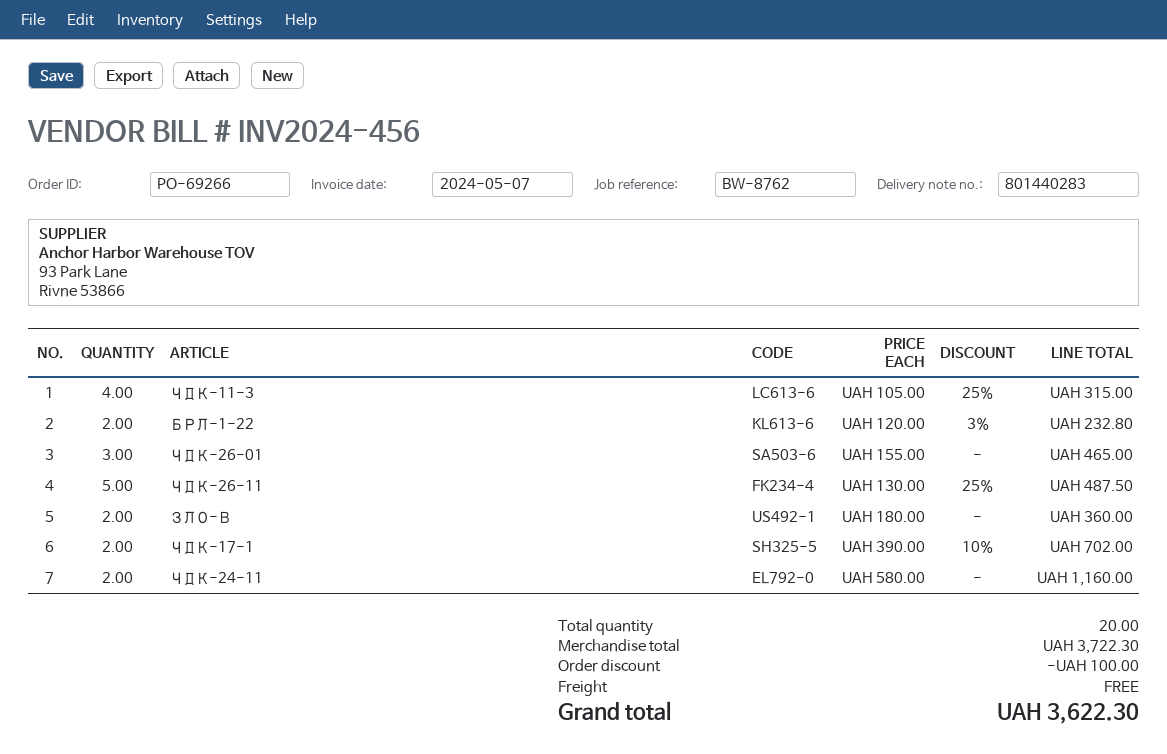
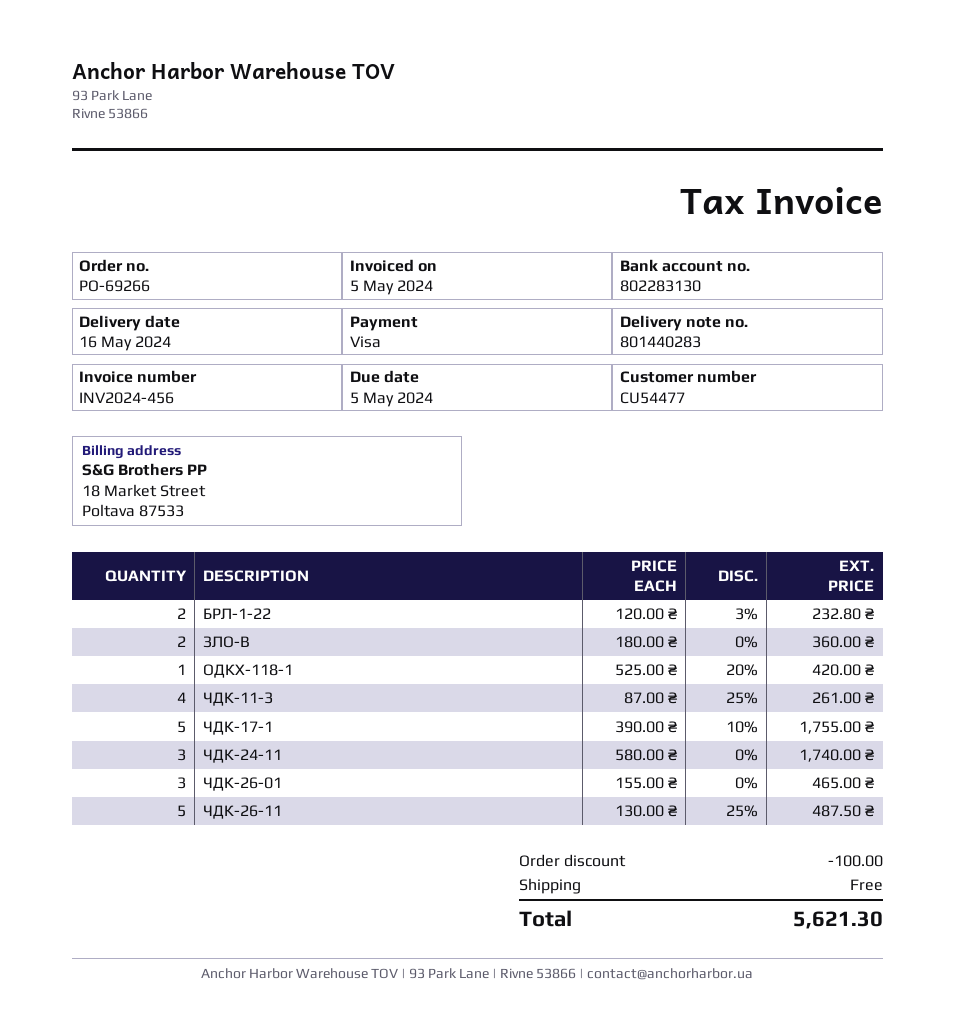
invoice date: 2024-05-07 -> 2024-05-05
ЧДК-11-3: 4 x 105.00 - 25% = 315.00 -> 4 x 87.00 - 25% = 261.00
ЧДК-17-1: 2 x 390.00 - 10% = 702.00 -> 5 x 390.00 - 10% = 1755.00
ЧДК-24-11: 2 x 580.00 = 1160.00 -> 3 x 580.00 = 1740.00
ОДКХ-118-1: none -> 1 x 525.00 - 20% = 420.00
total: 3622.30 -> 5621.30

